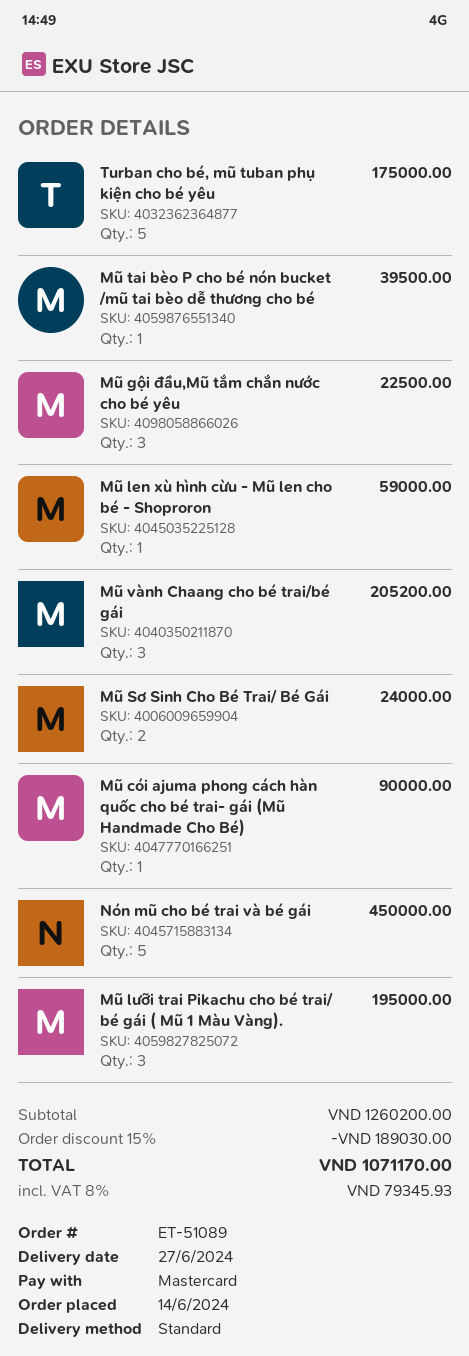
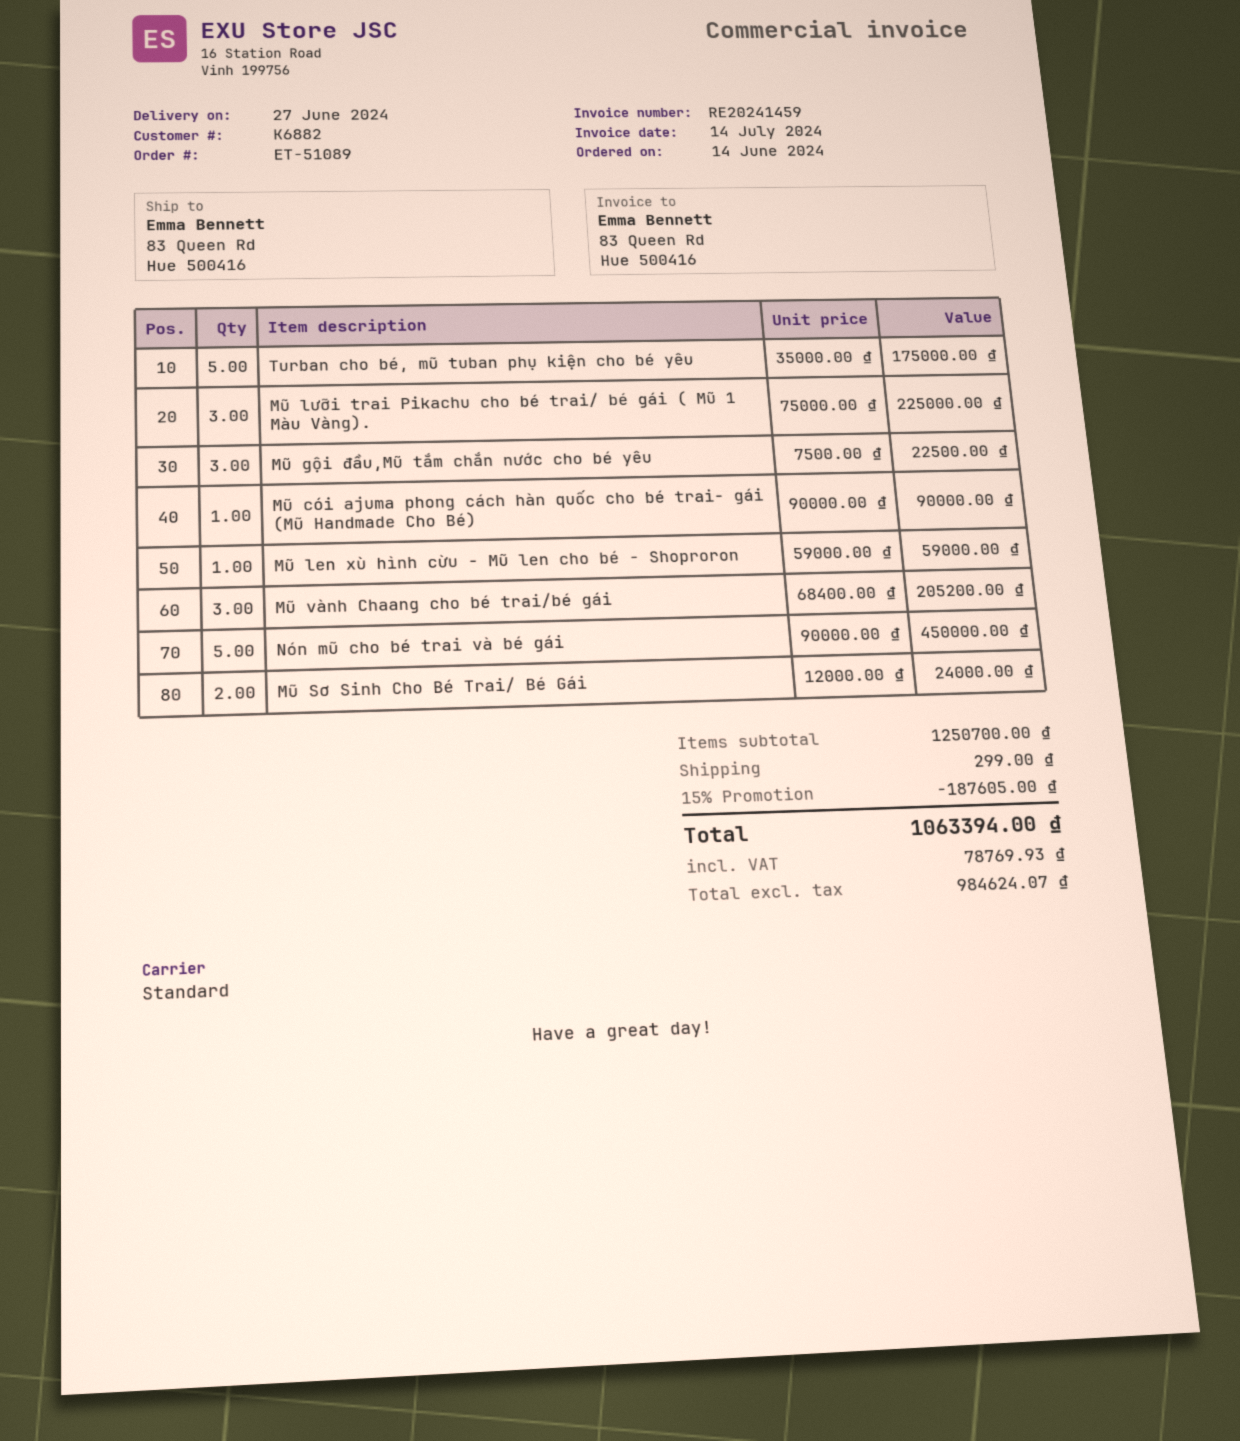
Mũ tai bèo P cho bé nón bucket /mũ tai bèo dễ thương cho bé: 1 for 39500.00 -> none
Mũ lưỡi trai Pikachu cho bé trai/ bé gái ( Mũ 1 Màu Vàng).: 3 for 195000.00 -> 3 for 225000.00
subtotal: 1260200.00 -> 1250700.00
discount: 15% = 189030.00 -> 15% = 187605.00
shipping: none -> 299.00
tax: 79345.93 -> 78769.93
total: 1071170.00 -> 1063394.00

